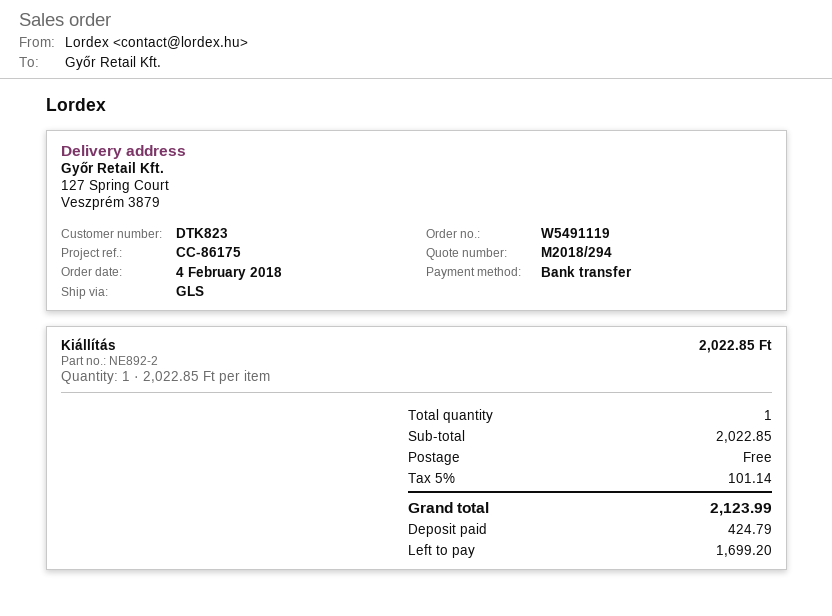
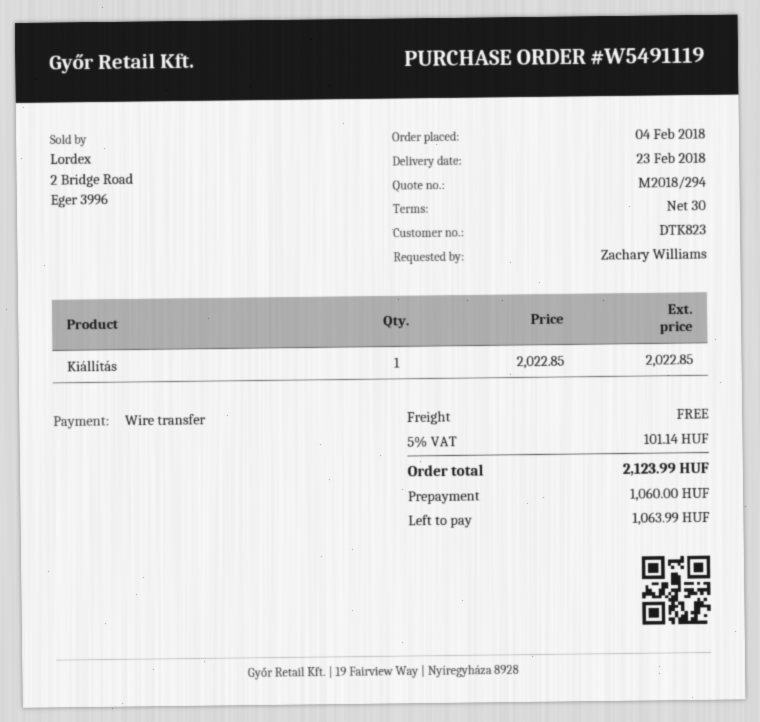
deposit: 424.79 -> 1060.00
balance: 1699.20 -> 1063.99

